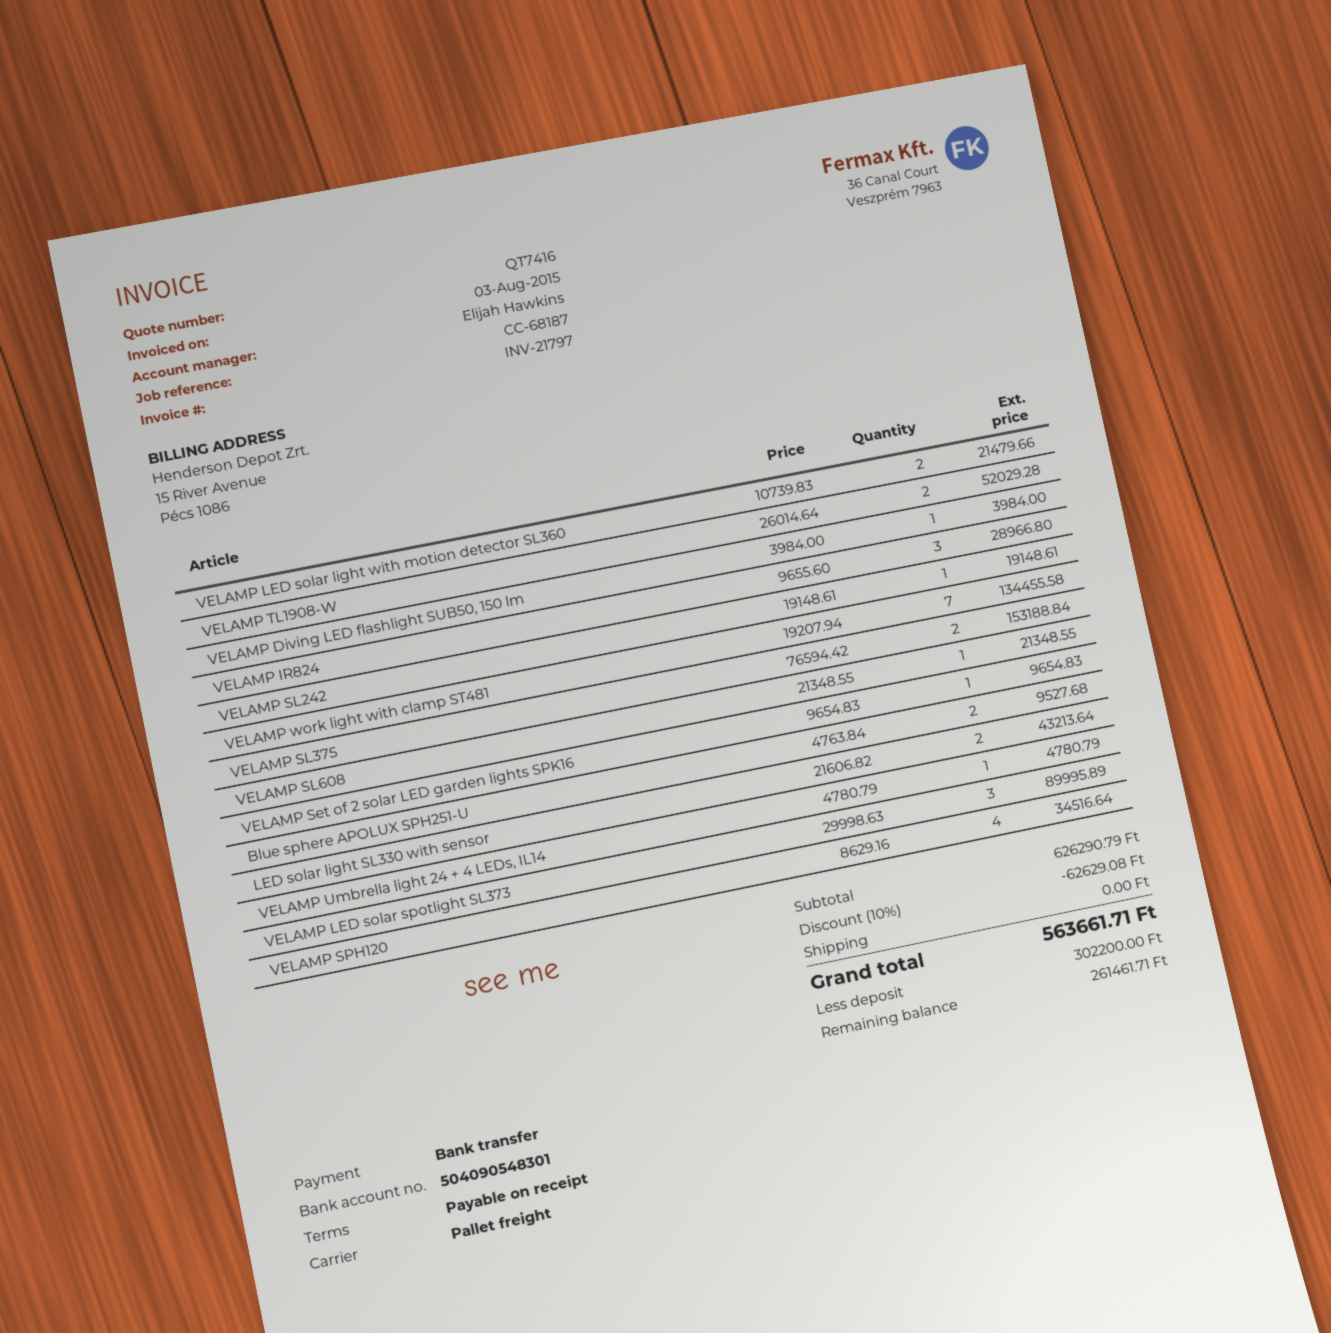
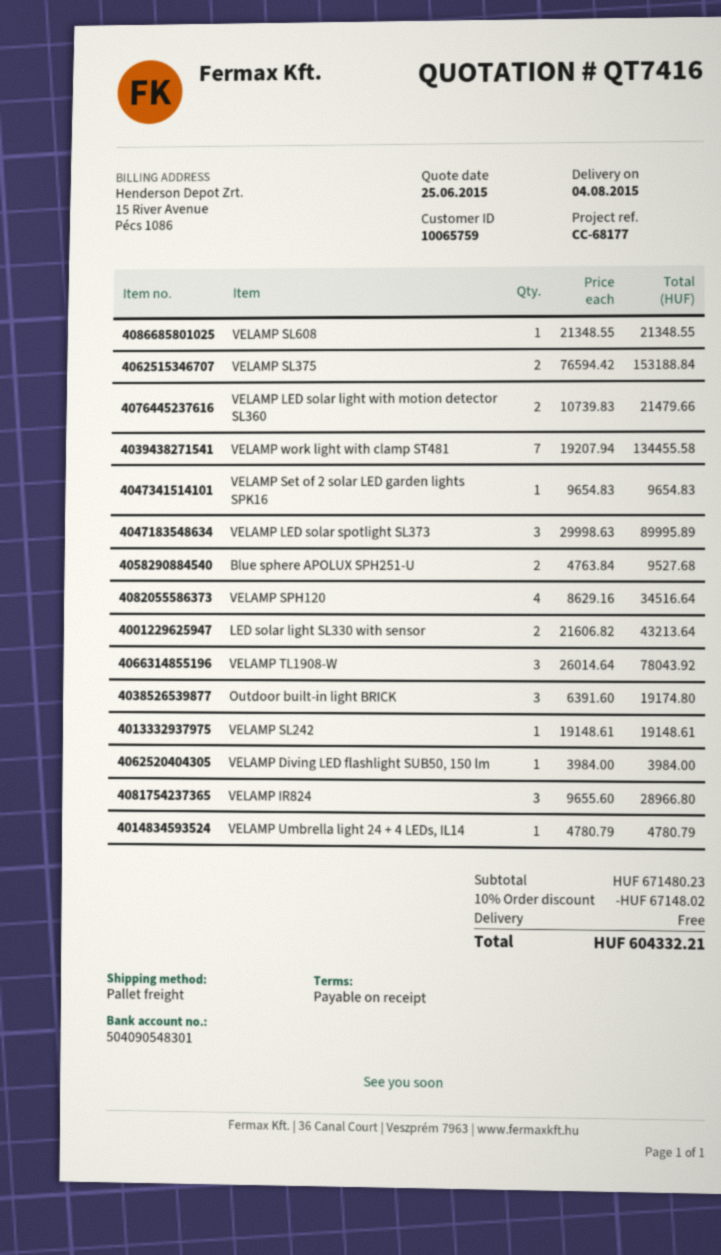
reference: CC-68187 -> CC-68177
VELAMP TL1908-W: 2 x 26014.64 = 52029.28 -> 3 x 26014.64 = 78043.92
Outdoor built-in light BRICK: none -> 3 x 6391.60 = 19174.80
subtotal: 626290.79 -> 671480.23
discount: 10% = 62629.08 -> 10% = 67148.02
total: 563661.71 -> 604332.21

